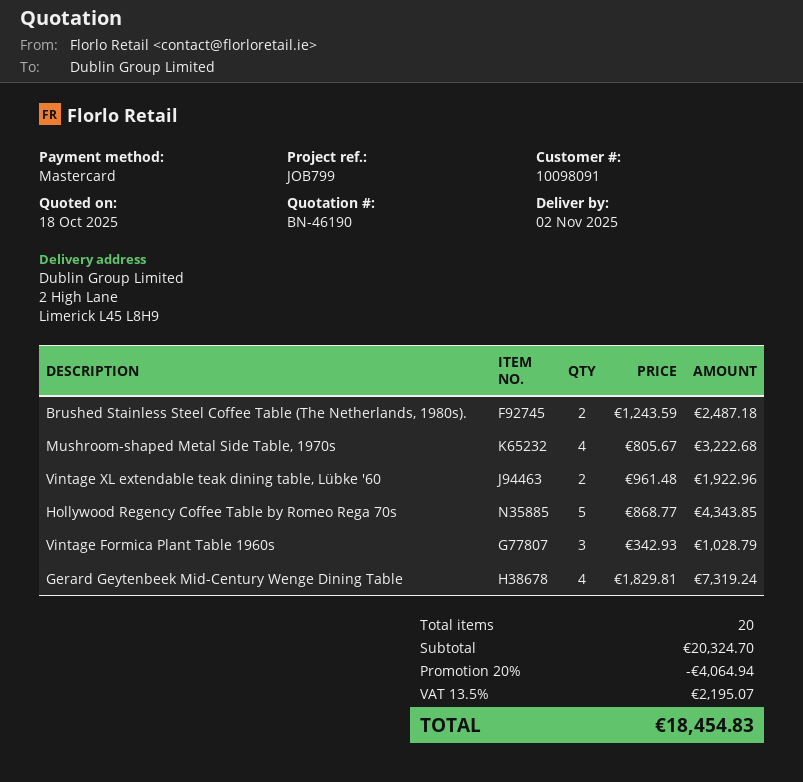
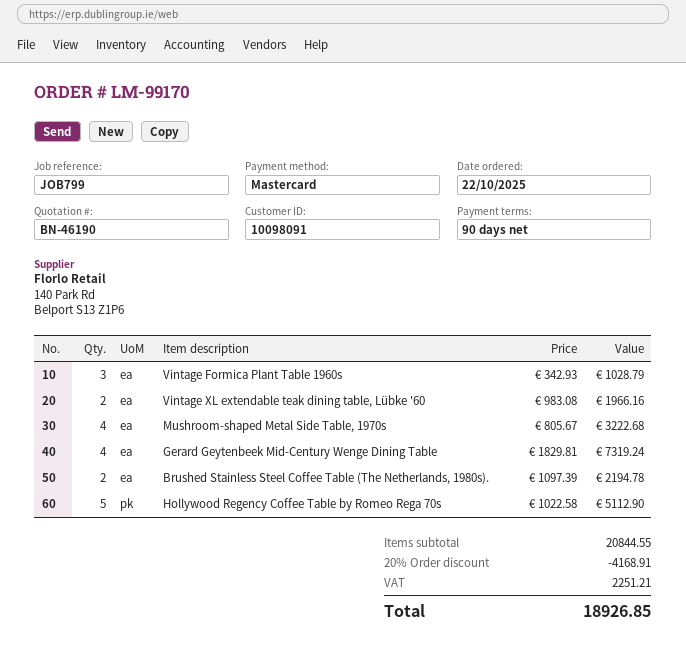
Brushed Stainless Steel Coffee Table (The Netherlands, 1980s).: 2 x 1243.59 = 2487.18 -> 2 x 1097.39 = 2194.78
Vintage XL extendable teak dining table, Lübke '60: 2 x 961.48 = 1922.96 -> 2 x 983.08 = 1966.16
Hollywood Regency Coffee Table by Romeo Rega 70s: 5 x 868.77 = 4343.85 -> 5 x 1022.58 = 5112.90
subtotal: 20324.70 -> 20844.55
discount: 20% = 4064.94 -> 20% = 4168.91
tax: 2195.07 -> 2251.21
total: 18454.83 -> 18926.85

